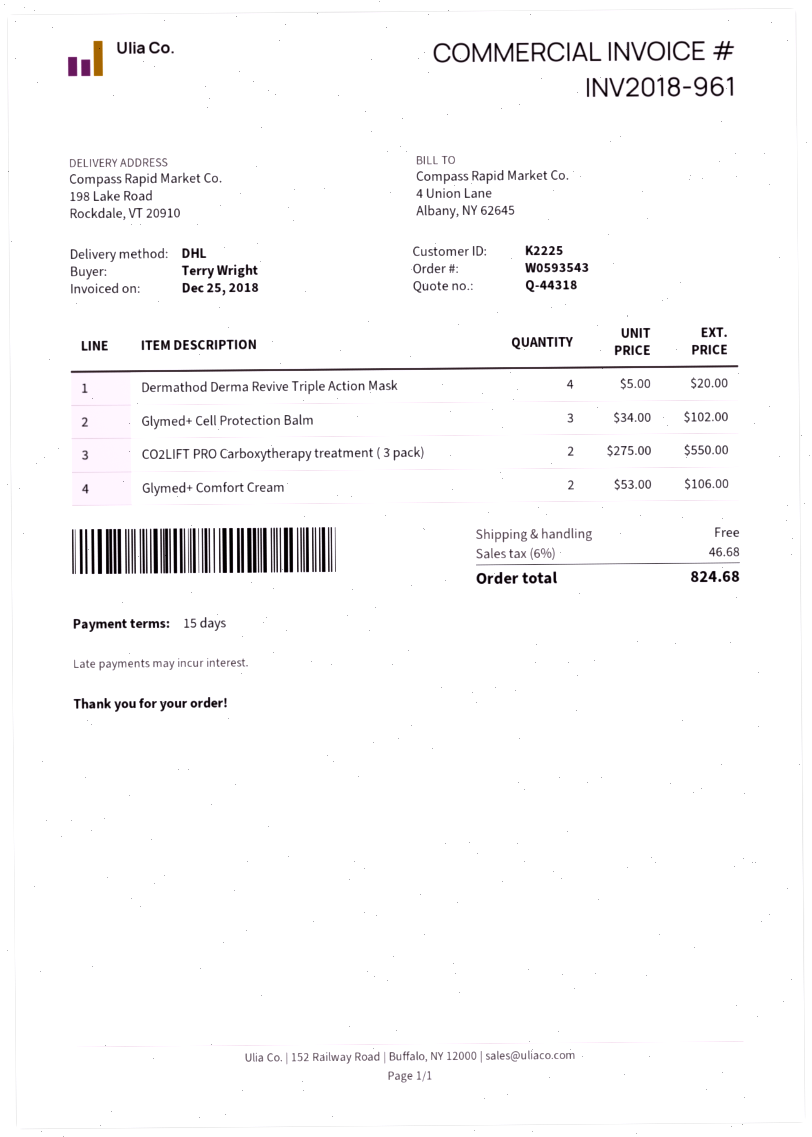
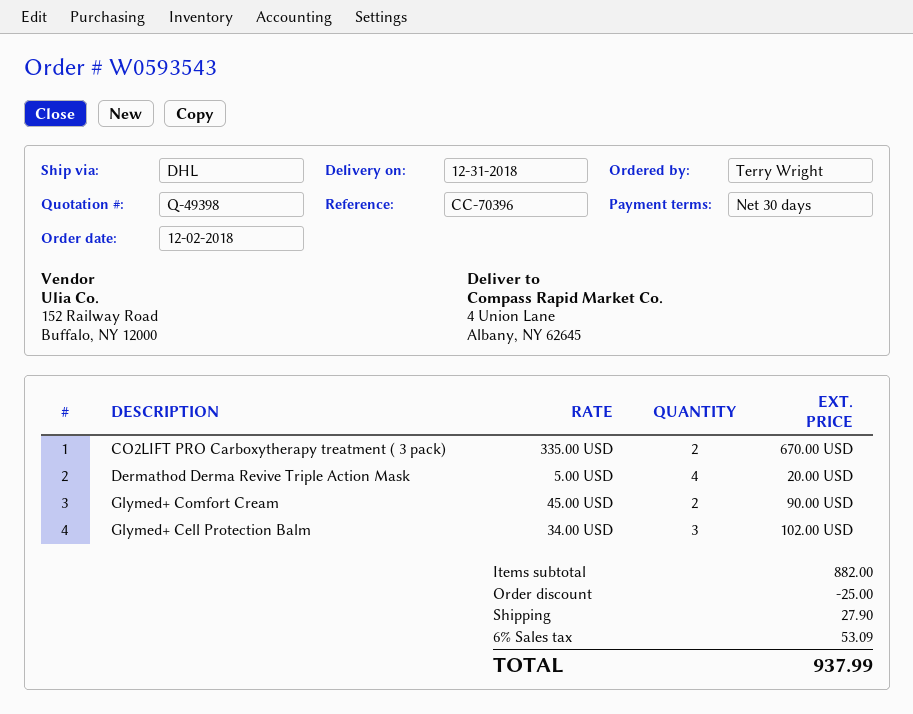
quote number: Q-44318 -> Q-49398
payment terms: 15 days -> 30 days
ship to: 198 Lake Road, Rockdale, VT 20910 -> 4 Union Lane, Albany, NY 62645
CO2LIFT PRO Carboxytherapy treatment ( 3 pack): 2 x 275.00 = 550.00 -> 2 x 335.00 = 670.00
Glymed+ Comfort Cream: 2 x 53.00 = 106.00 -> 2 x 45.00 = 90.00
discount: none -> 25.00
shipping: 0.00 -> 27.90
tax: 6% = 46.68 -> 6% = 53.09
total: 824.68 -> 937.99

